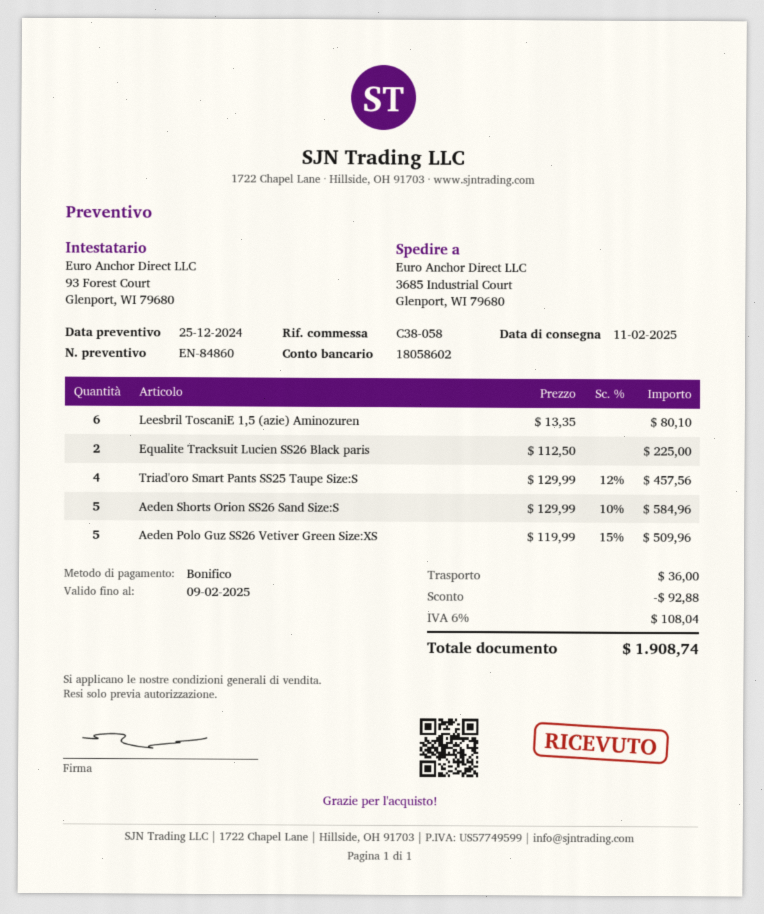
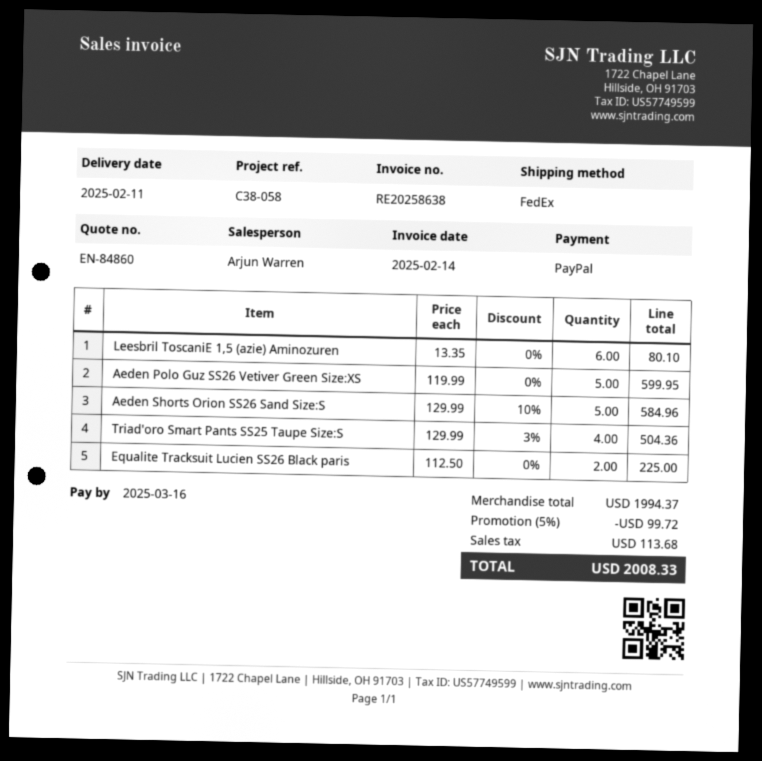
payment method: bank transfer -> PayPal
Triad'oro Smart Pants SS25 Taupe Size:S: 4 x 129.99 - 12% = 457.56 -> 4 x 129.99 - 3% = 504.36
Aeden Polo Guz SS26 Vetiver Green Size:XS: 5 x 119.99 - 15% = 509.96 -> 5 x 119.99 = 599.95
discount: 92.88 -> 99.72
shipping: 36.00 -> none
tax: 108.04 -> 113.68
total: 1908.74 -> 2008.33

